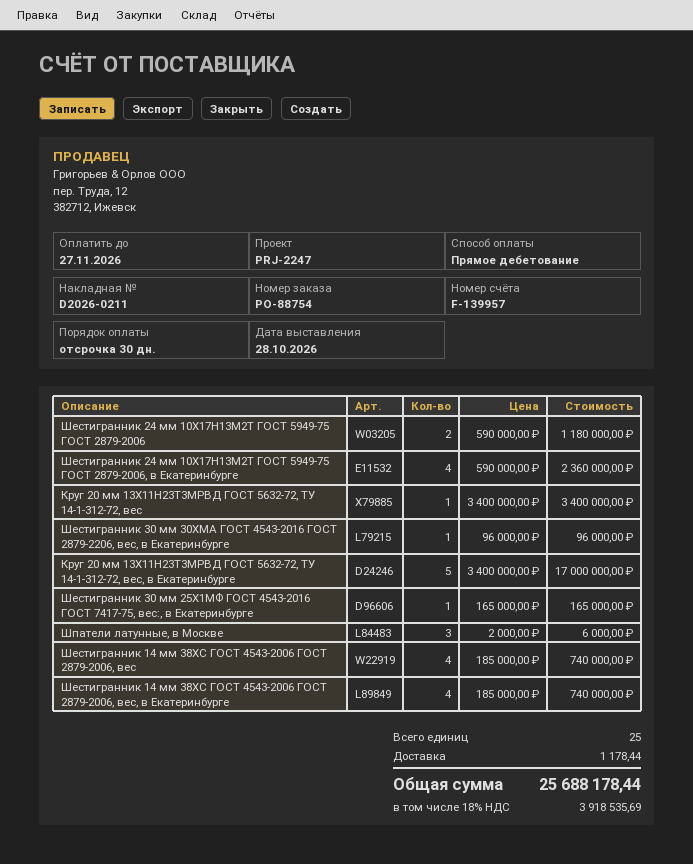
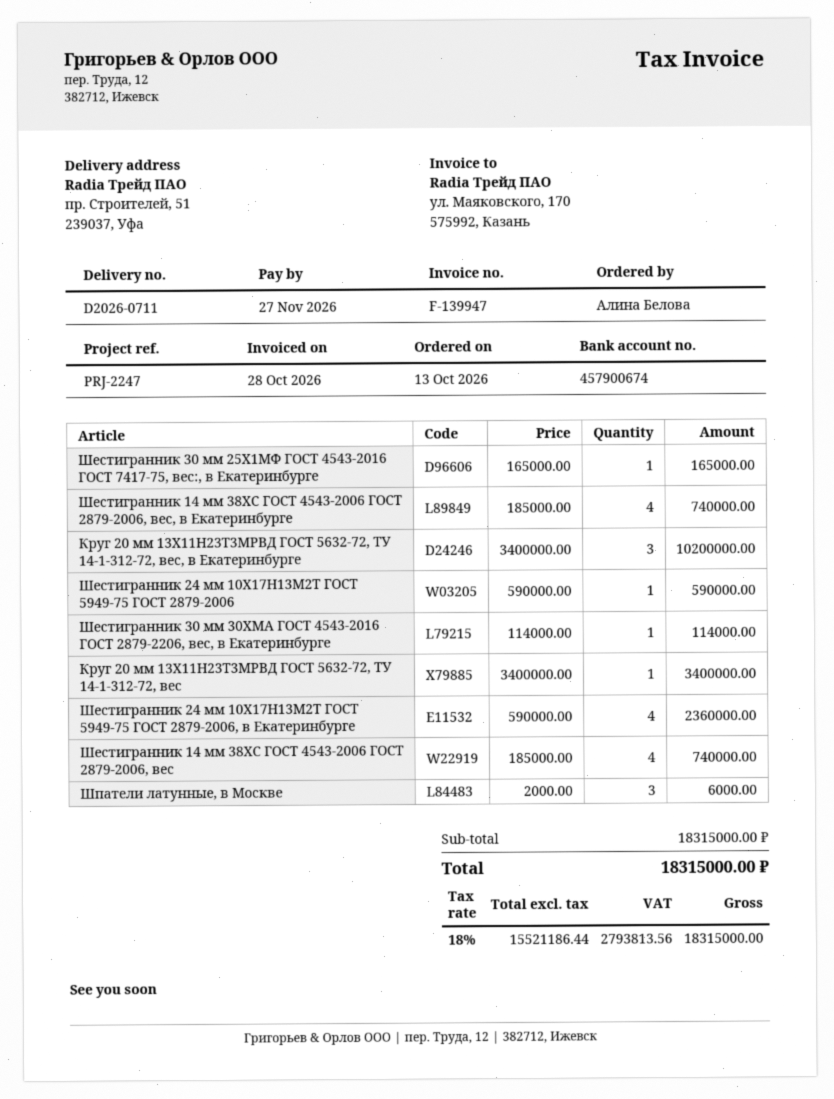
delivery note number: D2026-0211 -> D2026-0711
invoice number: F-139957 -> F-139947
Шестигранник 24 мм 10Х17Н13М2Т ГОСТ 5949-75 ГОСТ 2879-2006: 2 x 590000.00 = 1180000.00 -> 1 x 590000.00 = 590000.00
Шестигранник 30 мм 30ХМА ГОСТ 4543-2016 ГОСТ 2879-2206, вес, в Екатеринбурге: 1 x 96000.00 = 96000.00 -> 1 x 114000.00 = 114000.00
Круг 20 мм 13Х11Н23Т3МРВД ГОСТ 5632-72, ТУ 14-1-312-72, вес, в Екатеринбурге: 5 x 3400000.00 = 17000000.00 -> 3 x 3400000.00 = 10200000.00
shipping: 1178.44 -> none
tax: 18% = 3918535.69 -> 18% = 2793813.56
total: 25688178.44 -> 18315000.00

